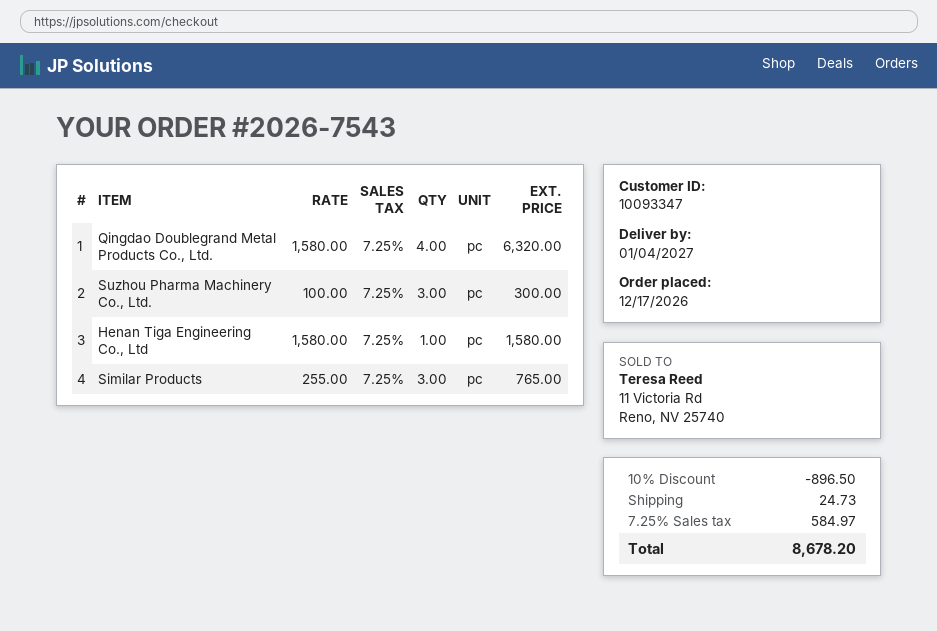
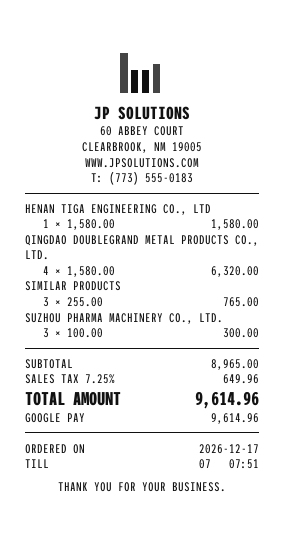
discount: 10% = 896.50 -> none
shipping: 24.73 -> none
tax: 7.25% = 584.97 -> 7.25% = 649.96
total: 8678.20 -> 9614.96

